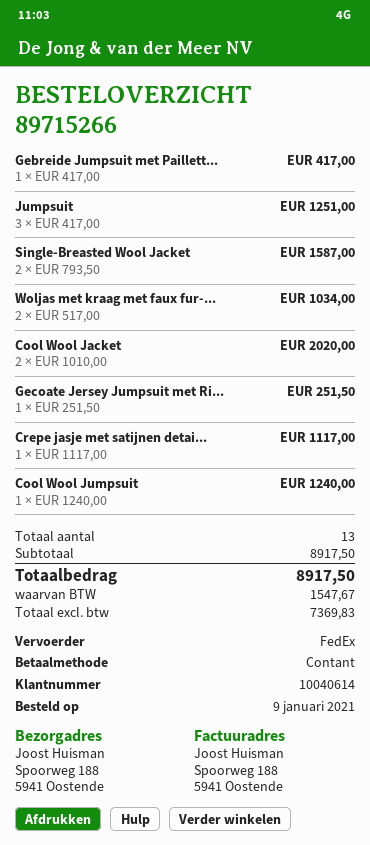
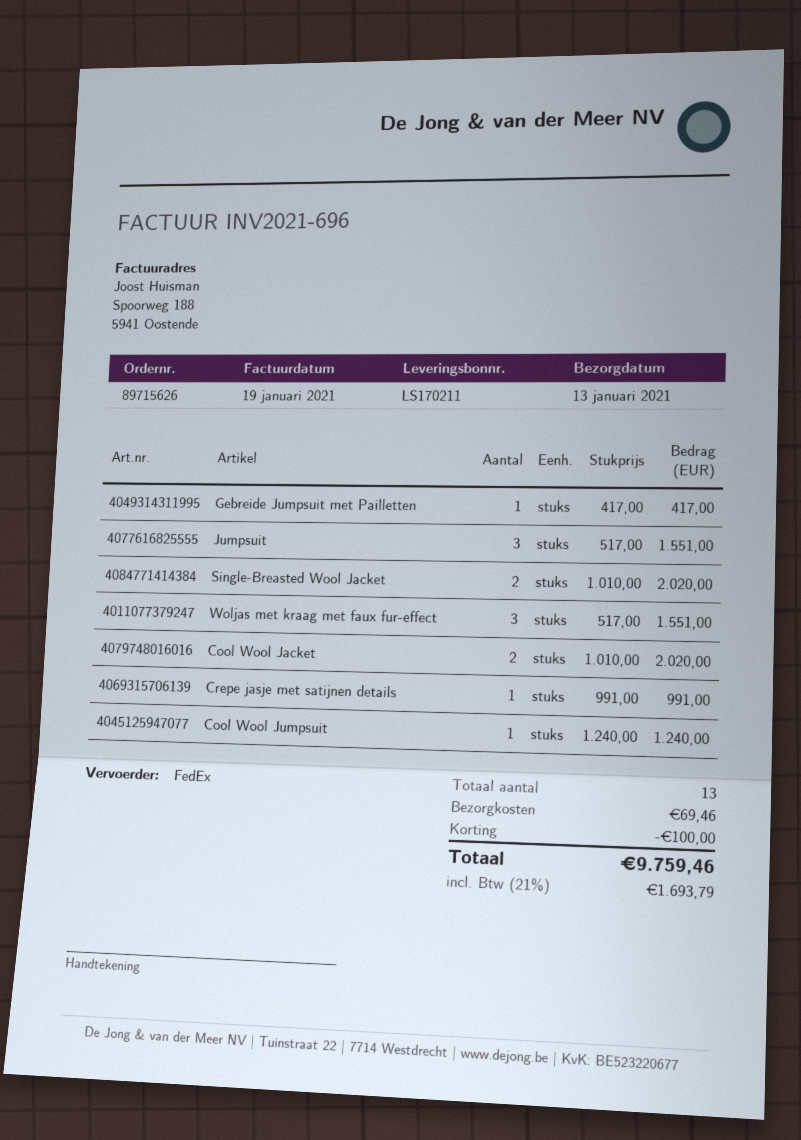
order number: 89715266 -> 89715626
Jumpsuit: 3 x 417.00 = 1251.00 -> 3 x 517.00 = 1551.00
Single-Breasted Wool Jacket: 2 x 793.50 = 1587.00 -> 2 x 1010.00 = 2020.00
Woljas met kraag met faux fur-...: 2 x 517.00 = 1034.00 -> 3 x 517.00 = 1551.00
Gecoate Jersey Jumpsuit met Ri...: 1 x 251.50 = 251.50 -> none
Crepe jasje met satijnen detai...: 1 x 1117.00 = 1117.00 -> 1 x 991.00 = 991.00
discount: none -> 100.00
shipping: none -> 69.46
tax: 1547.67 -> 1693.79
total: 8917.50 -> 9759.46

